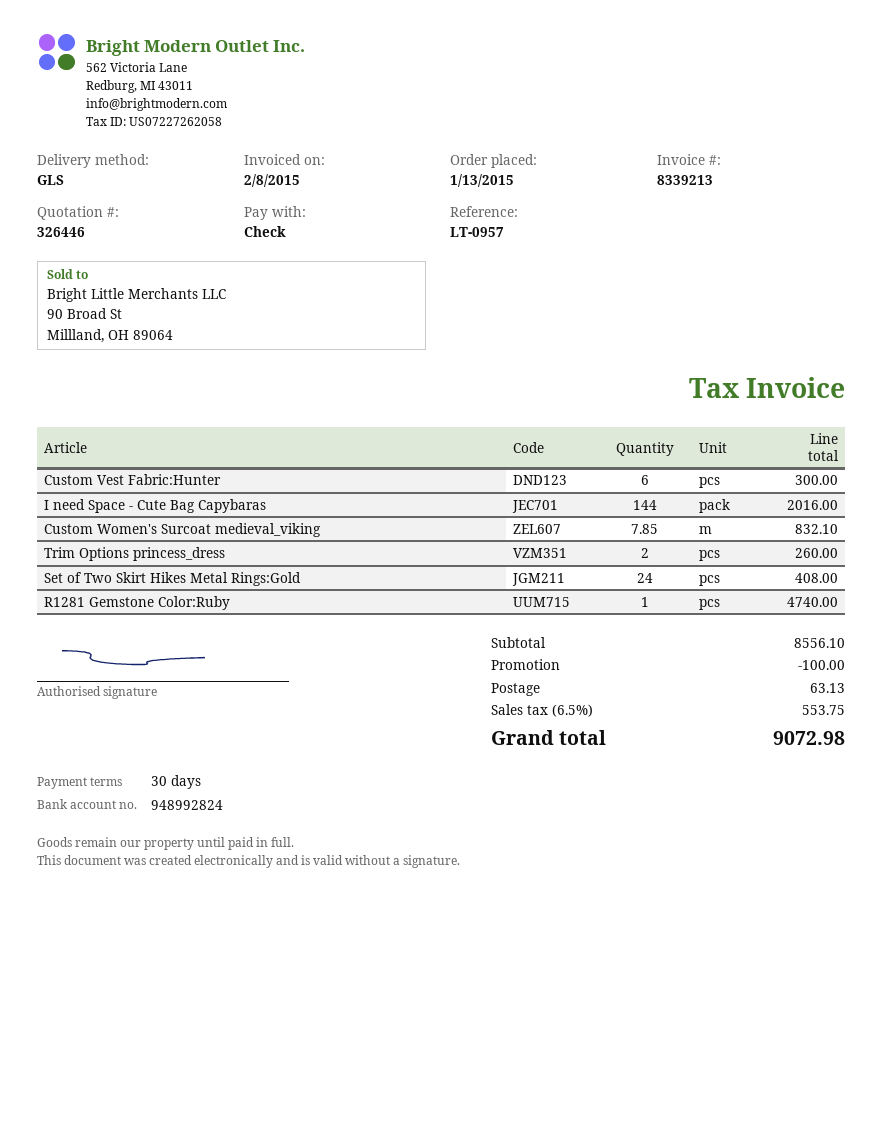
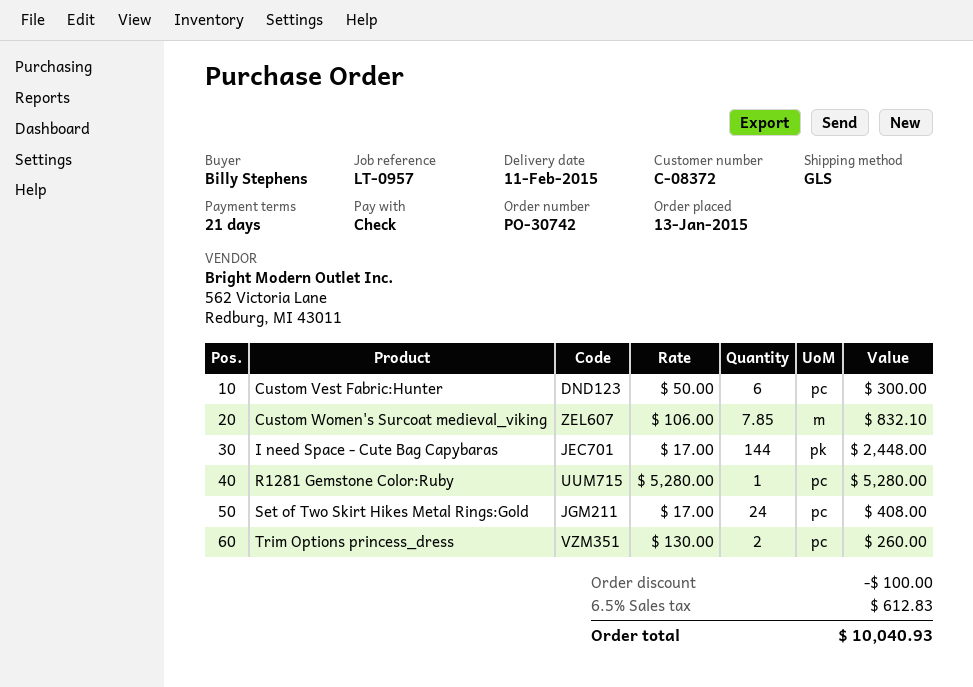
payment terms: 30 days -> 21 days
I need Space - Cute Bag Capybaras: 144 for 2016.00 -> 144 for 2448.00
R1281 Gemstone Color:Ruby: 1 for 4740.00 -> 1 for 5280.00
shipping: 63.13 -> none
tax: 6.5% = 553.75 -> 6.5% = 612.83
total: 9072.98 -> 10040.93

